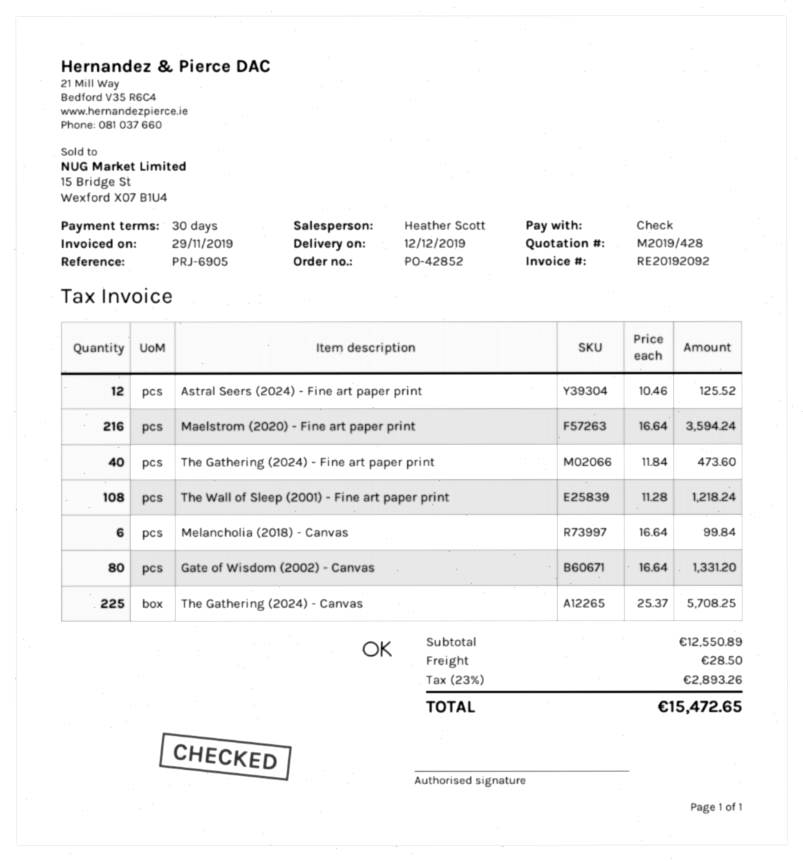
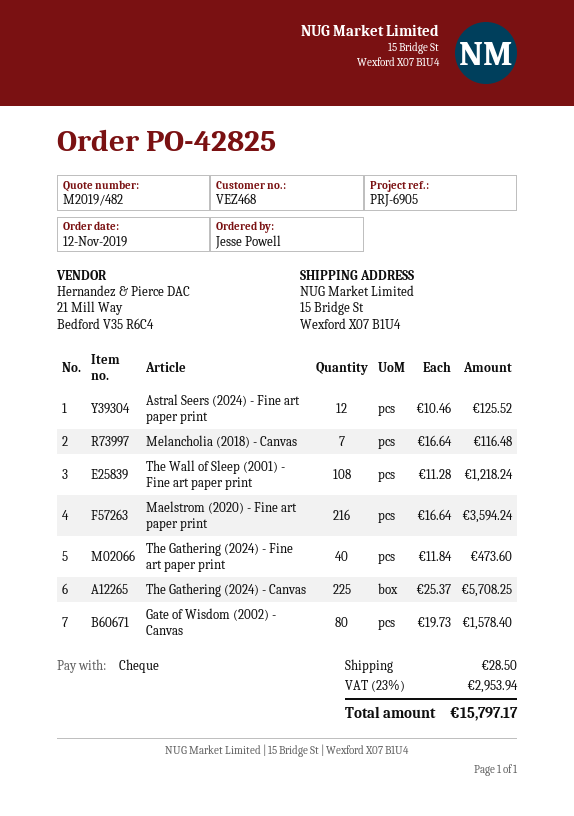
quote number: M2019/428 -> M2019/482
order number: PO-42852 -> PO-42825
Melancholia (2018) - Canvas: 6 x 16.64 = 99.84 -> 7 x 16.64 = 116.48
Gate of Wisdom (2002) - Canvas: 80 x 16.64 = 1331.20 -> 80 x 19.73 = 1578.40
tax: 23% = 2893.26 -> 23% = 2953.94
total: 15472.65 -> 15797.17

